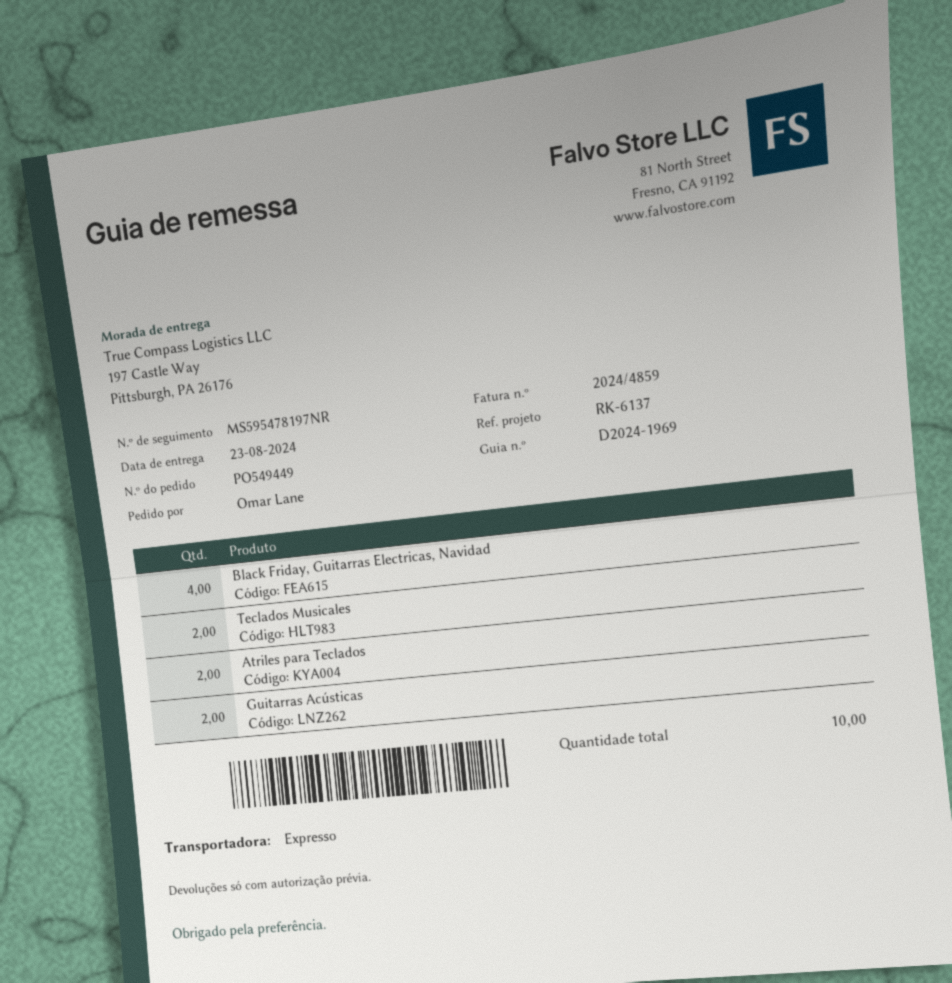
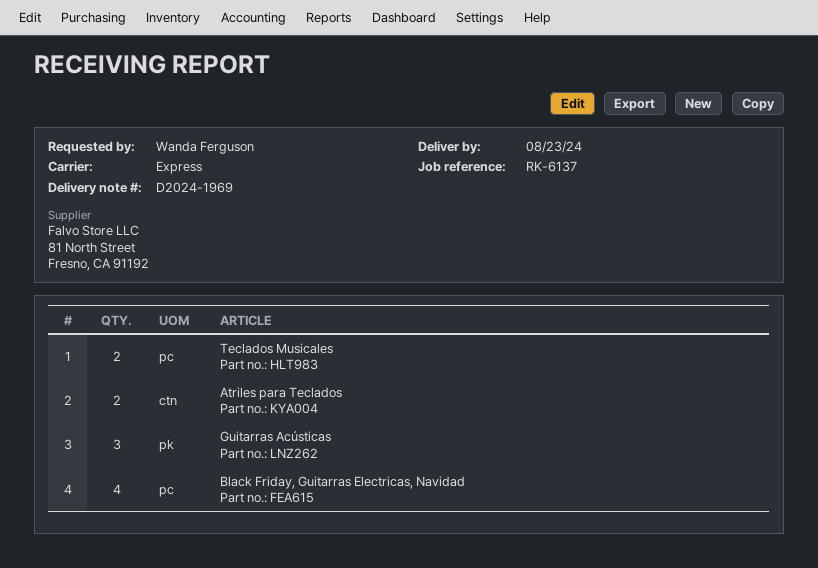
ordered by: Omar Lane -> Wanda Ferguson
Guitarras Acústicas: 2 -> 3

